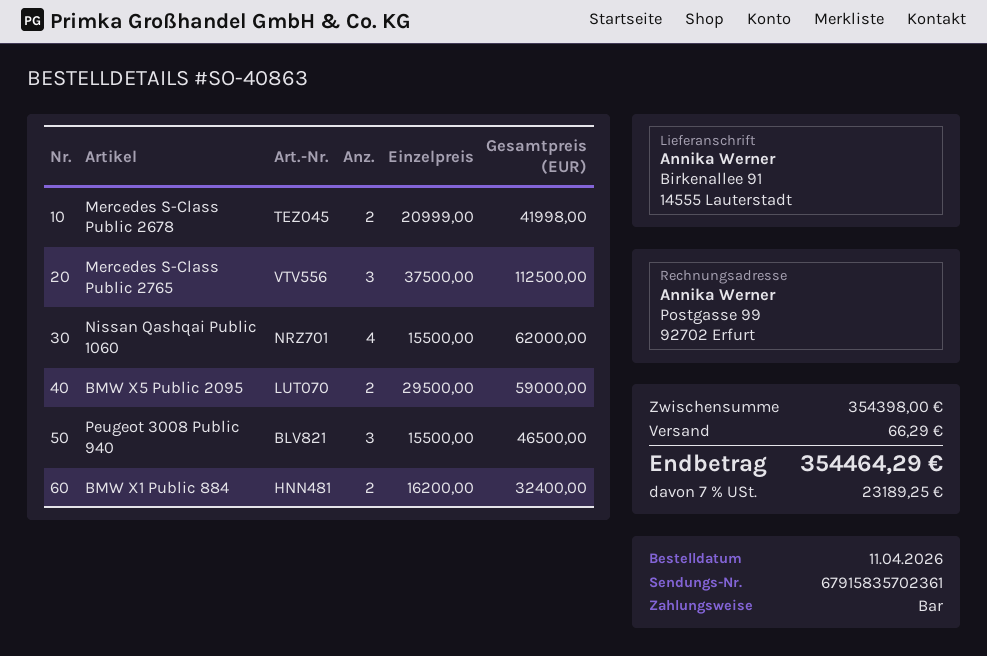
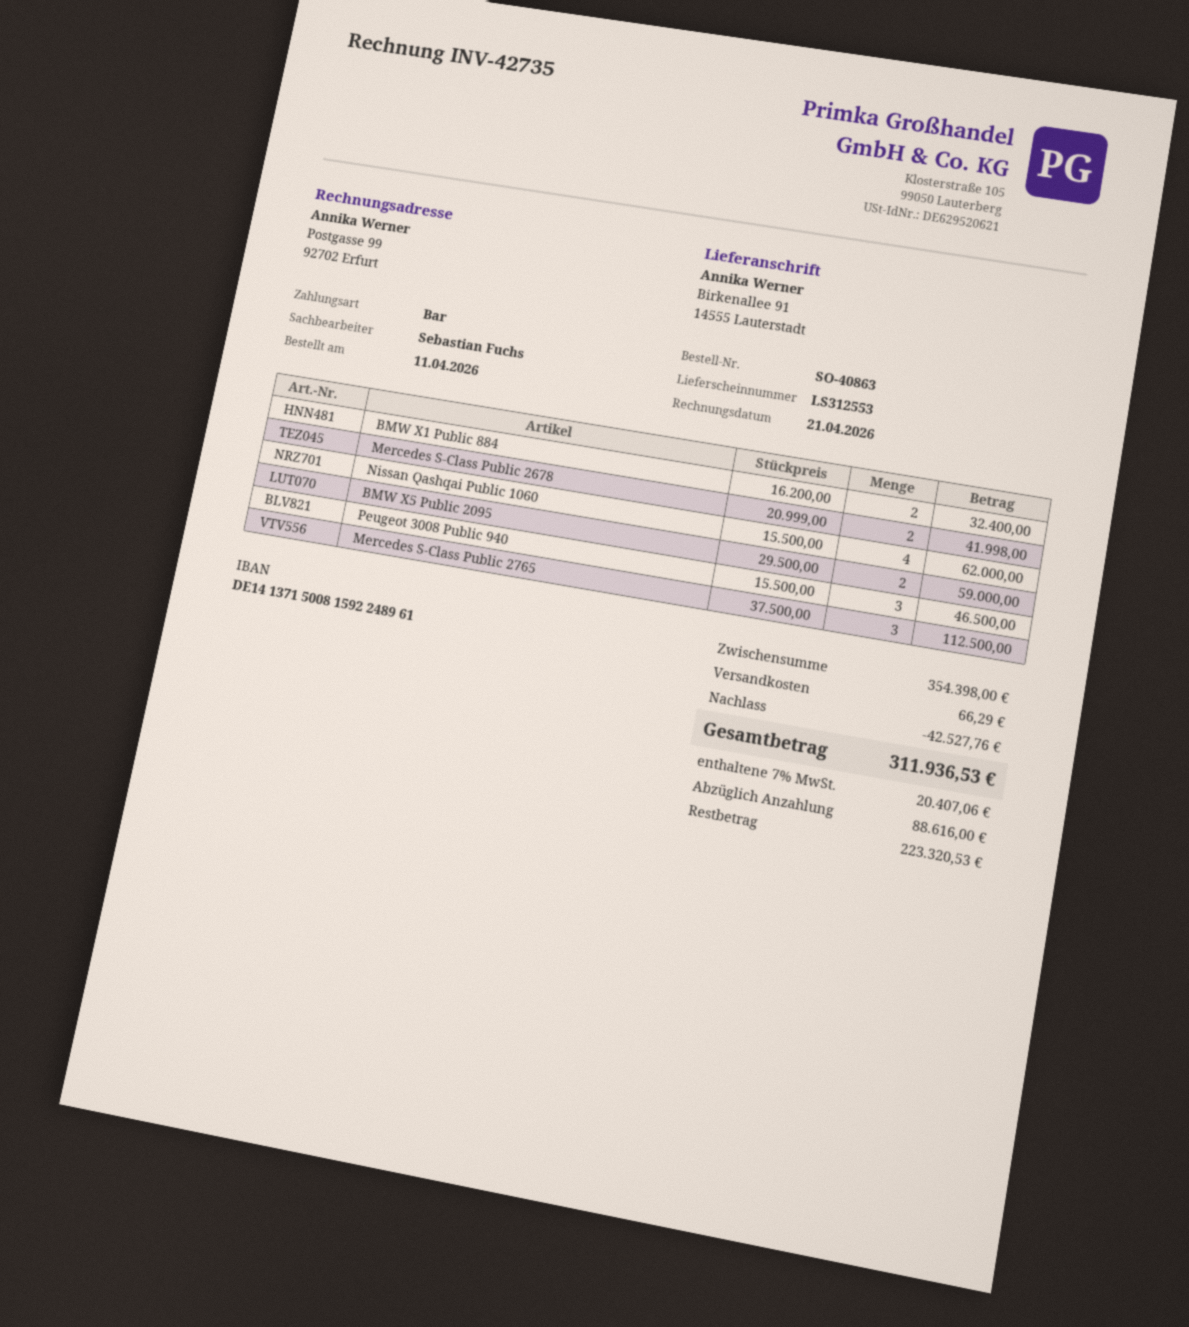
discount: none -> 42527.76
tax: 7% = 23189.25 -> 7% = 20407.06
total: 354464.29 -> 311936.53

